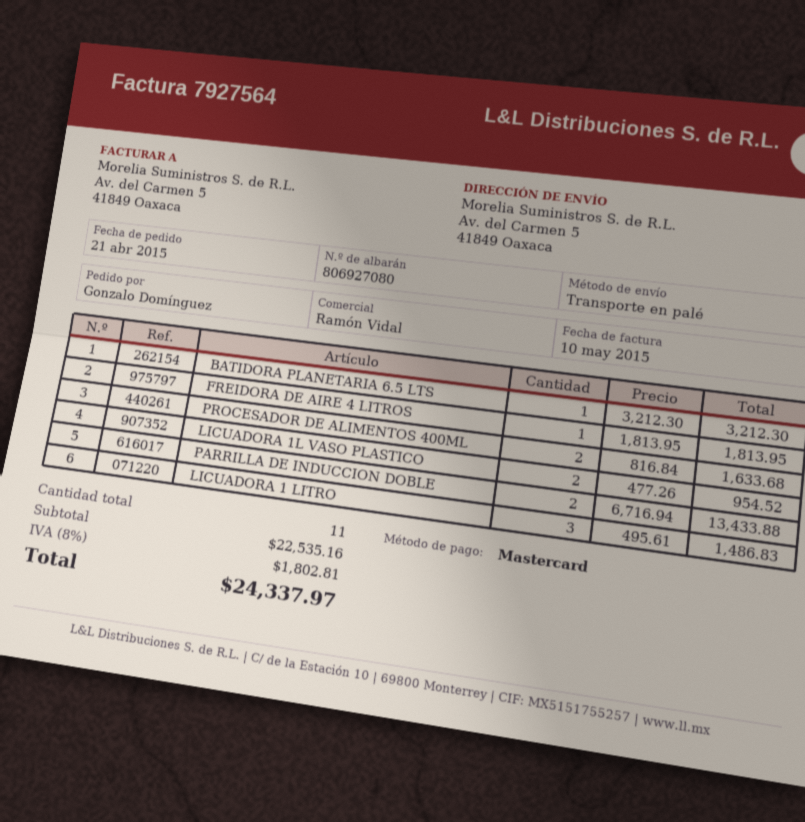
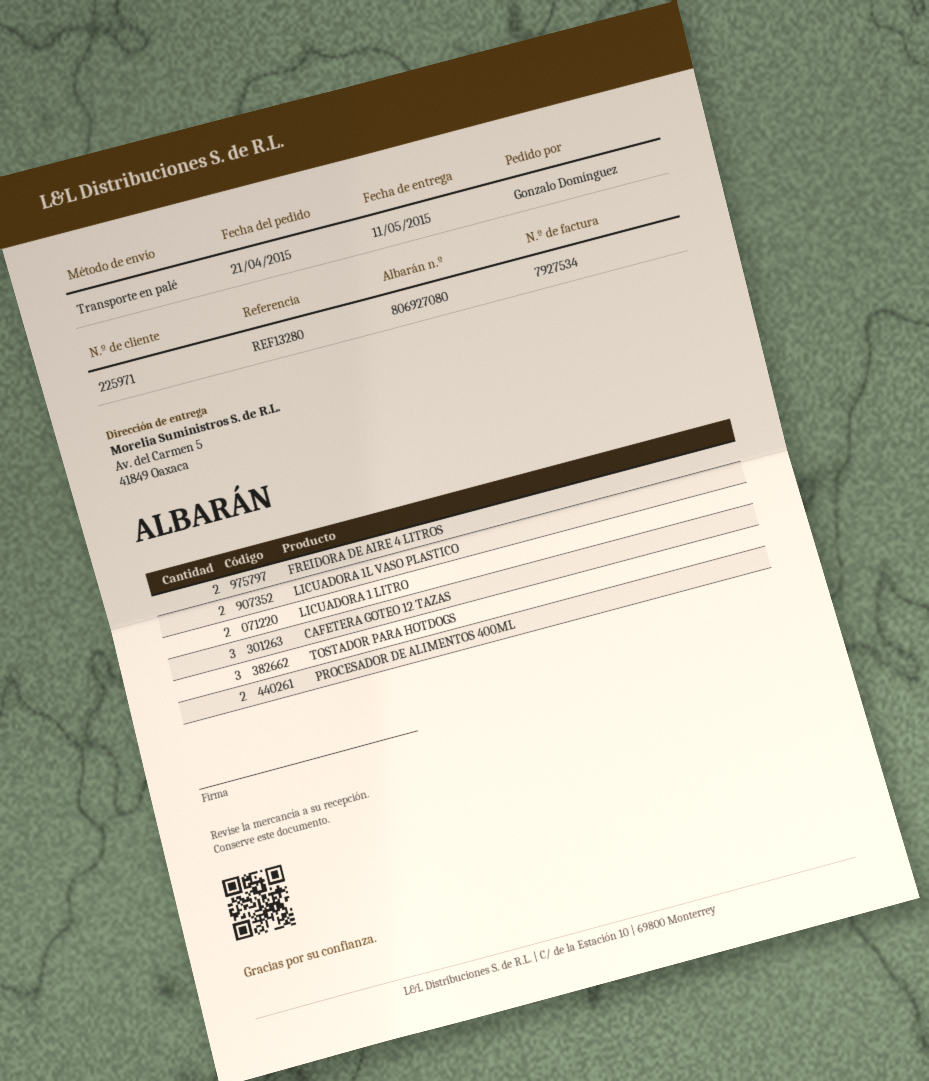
invoice number: 7927564 -> 7927534
BATIDORA PLANETARIA 6.5 LTS: 1 -> none
FREIDORA DE AIRE 4 LITROS: 1 -> 2
PARRILLA DE INDUCCION DOBLE: 2 -> none
LICUADORA 1 LITRO: 3 -> 2
CAFETERA GOTEO 12 TAZAS: none -> 3
TOSTADOR PARA HOTDOGS: none -> 3

